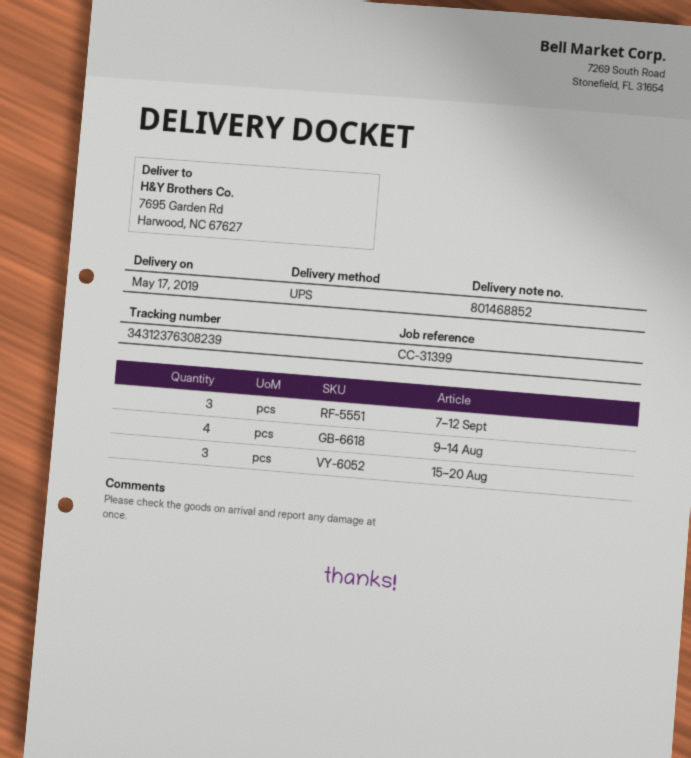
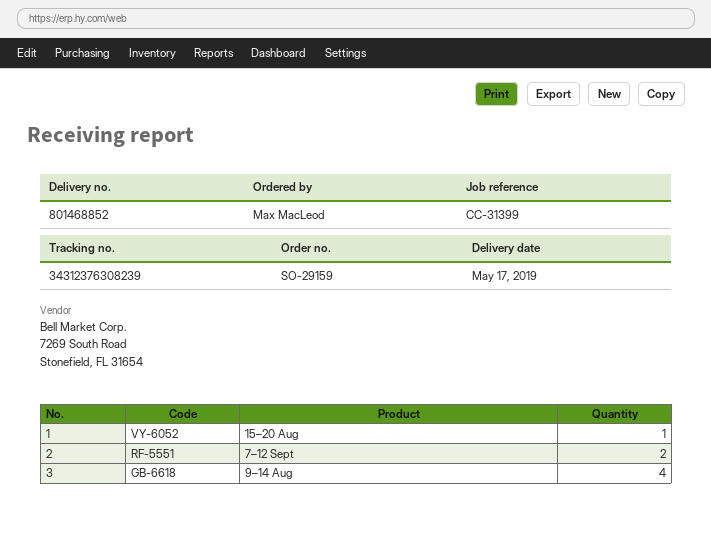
7–12 Sept: 3 -> 2
15–20 Aug: 3 -> 1

